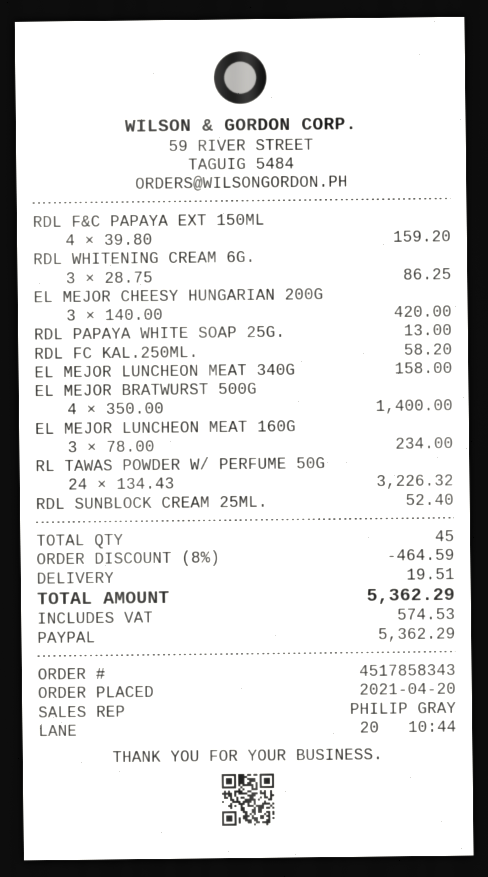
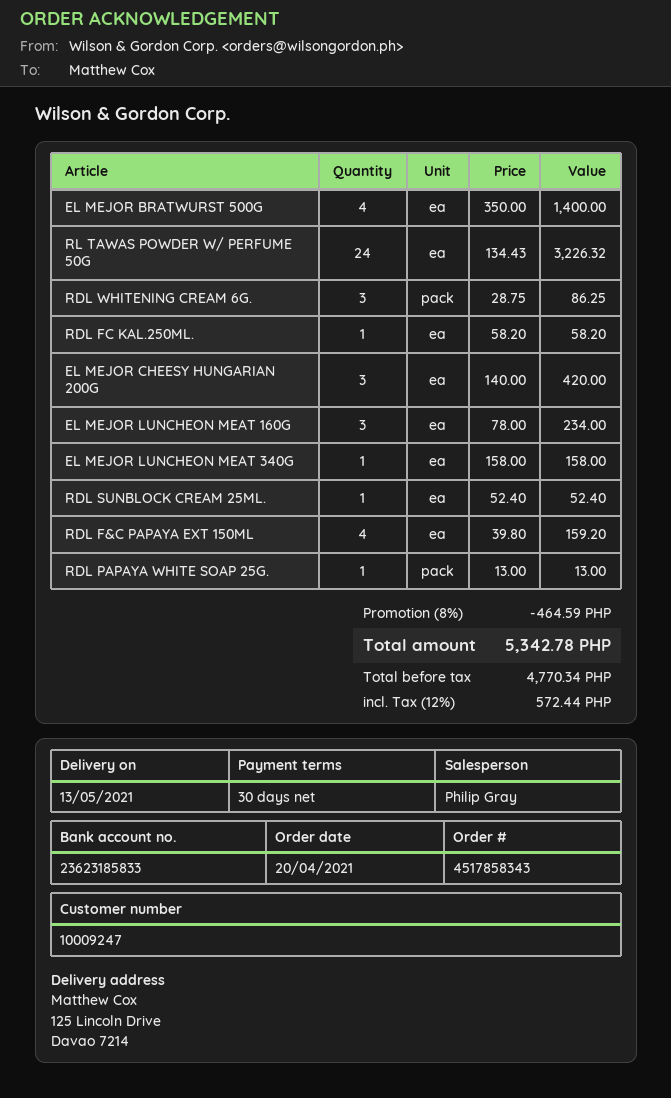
shipping: 19.51 -> none
tax: 574.53 -> 572.44
total: 5362.29 -> 5342.78

